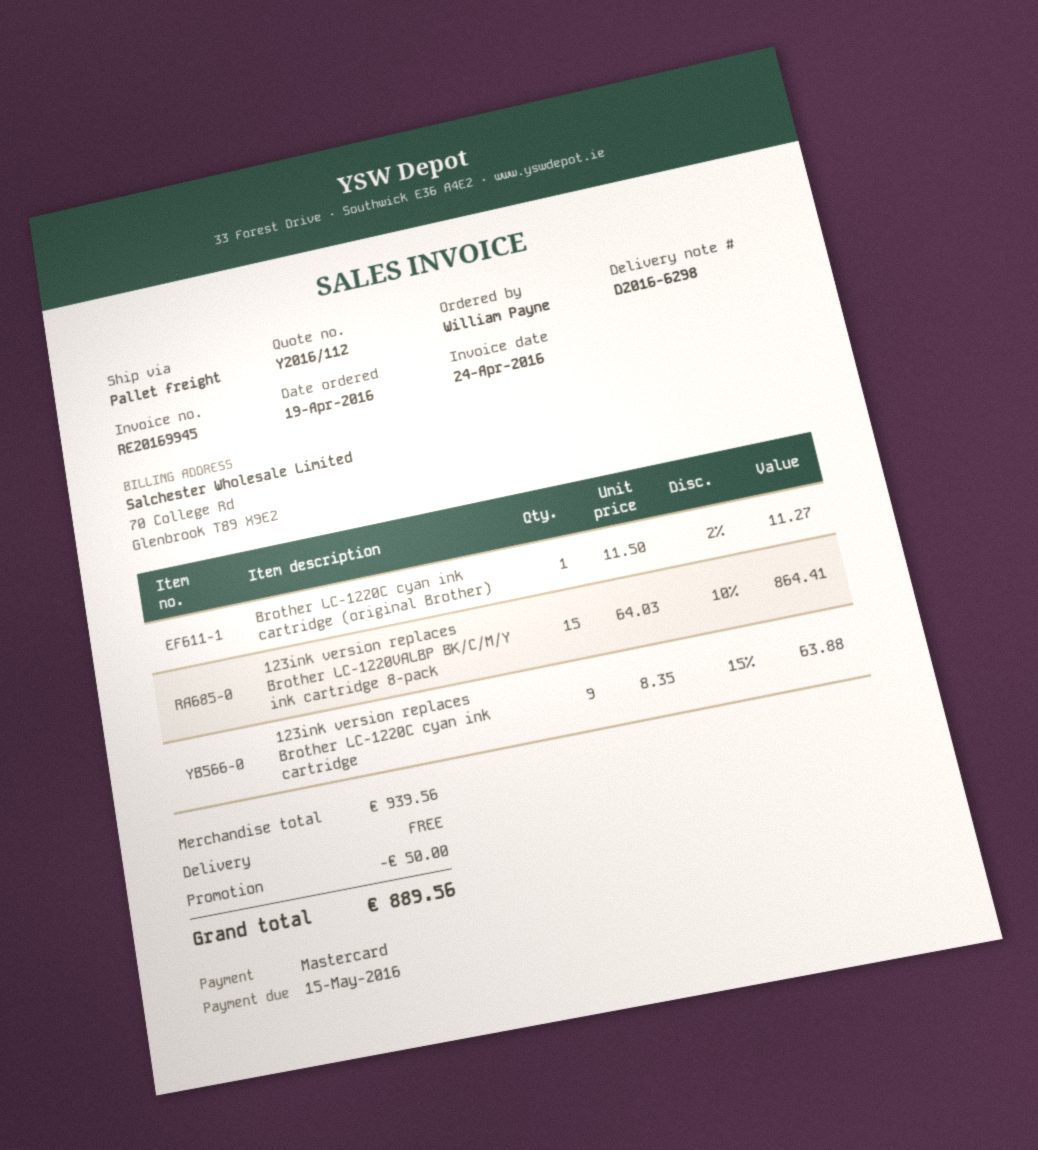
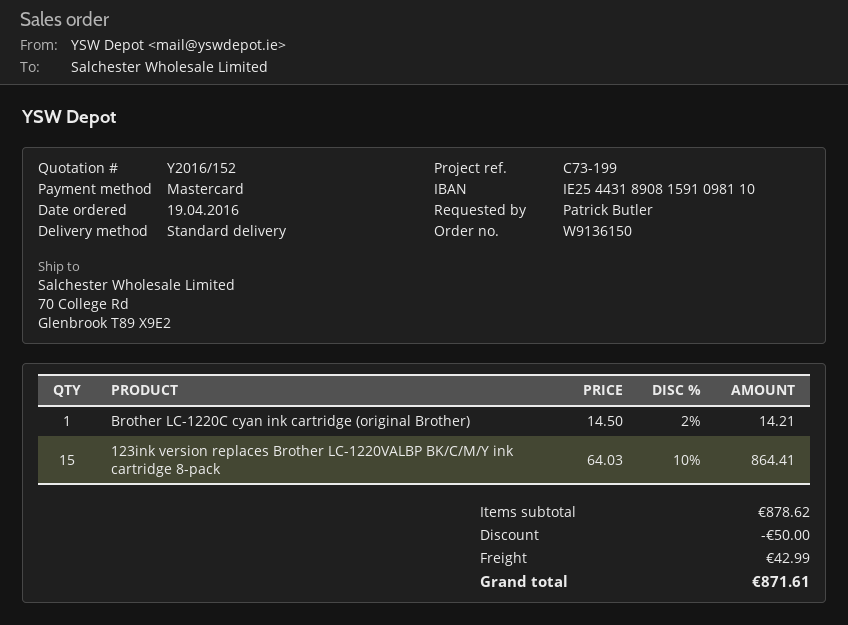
quote number: Y2016/112 -> Y2016/152
ordered by: William Payne -> Patrick Butler
shipping method: pallet freight -> standard
Brother LC-1220C cyan ink cartridge (original Brother): 1 x 11.50 - 2% = 11.27 -> 1 x 14.50 - 2% = 14.21
123ink version replaces Brother LC-1220C cyan ink cartridge: 9 x 8.35 - 15% = 63.88 -> none
subtotal: 939.56 -> 878.62
shipping: 0.00 -> 42.99
total: 889.56 -> 871.61

